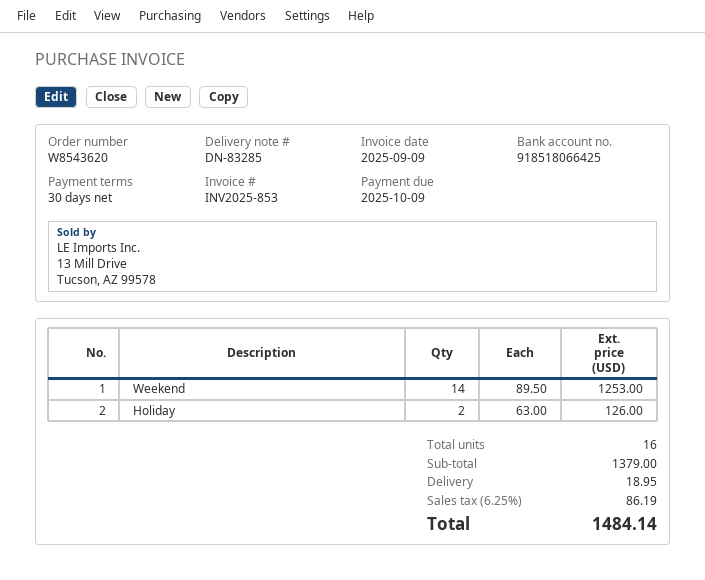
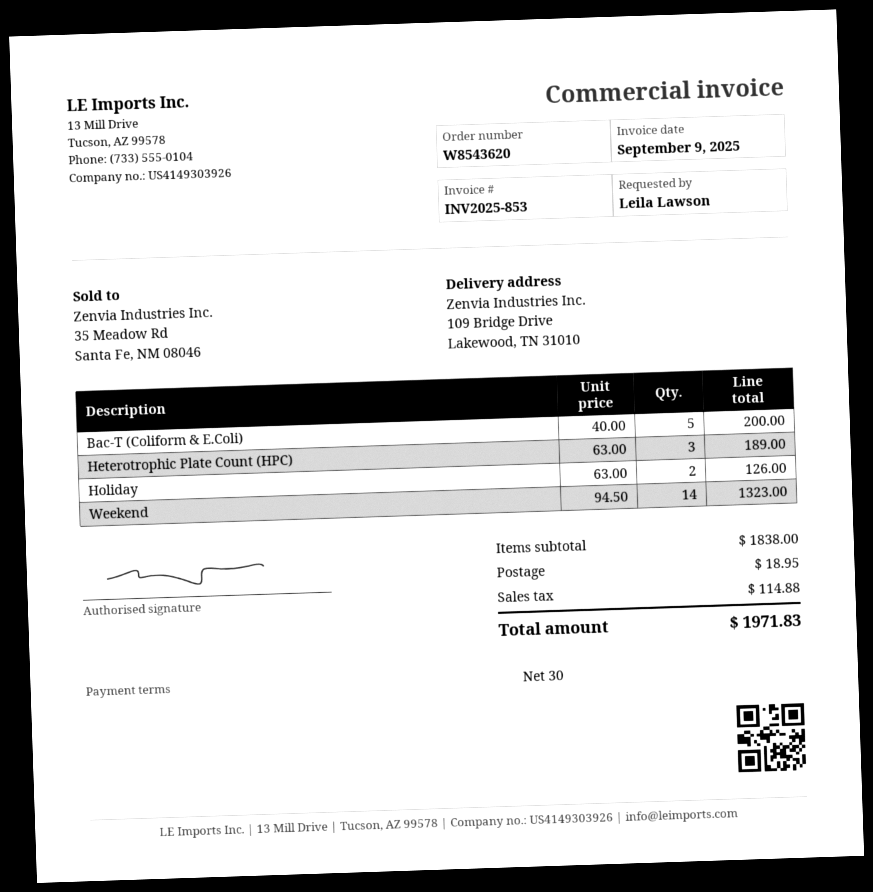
Weekend: 14 x 89.50 = 1253.00 -> 14 x 94.50 = 1323.00
Bac-T (Coliform & E.Coli): none -> 5 x 40.00 = 200.00
Heterotrophic Plate Count (HPC): none -> 3 x 63.00 = 189.00
subtotal: 1379.00 -> 1838.00
tax: 86.19 -> 114.88
total: 1484.14 -> 1971.83

